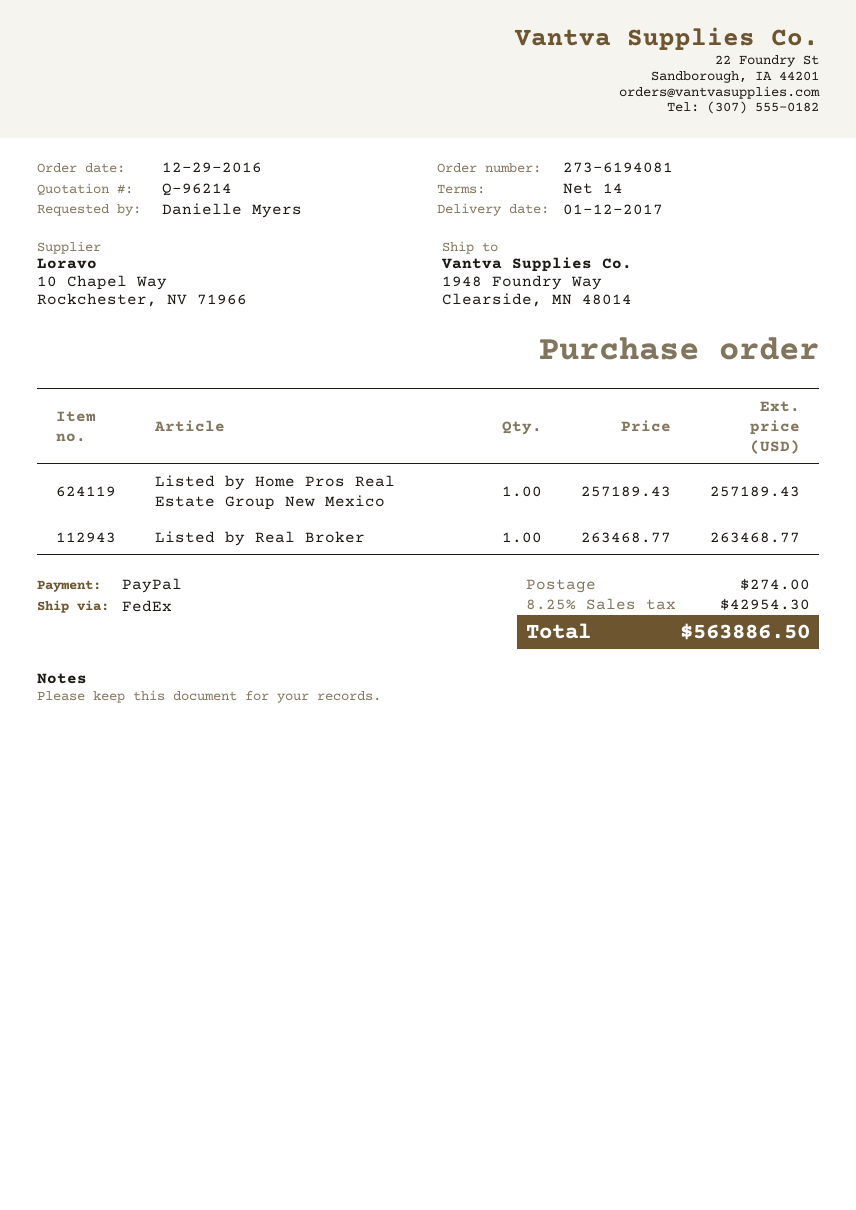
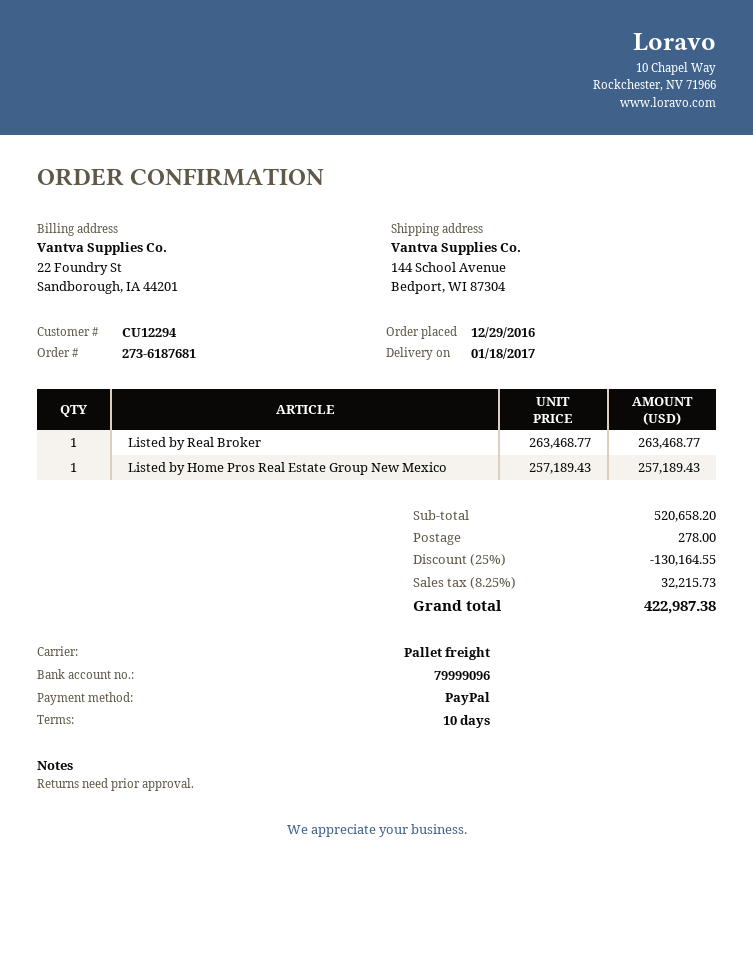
order number: 273-6194081 -> 273-6187681
delivery date: 2017-01-12 -> 2017-01-18
payment terms: 14 days -> 10 days
shipping method: FedEx -> pallet freight
ship to: 1948 Foundry Way, Clearside, MN 48014 -> 144 School Avenue, Bedport, WI 87304
discount: none -> 25% = 130164.55
shipping: 274.00 -> 278.00
tax: 8.25% = 42954.30 -> 8.25% = 32215.73
total: 563886.50 -> 422987.38

